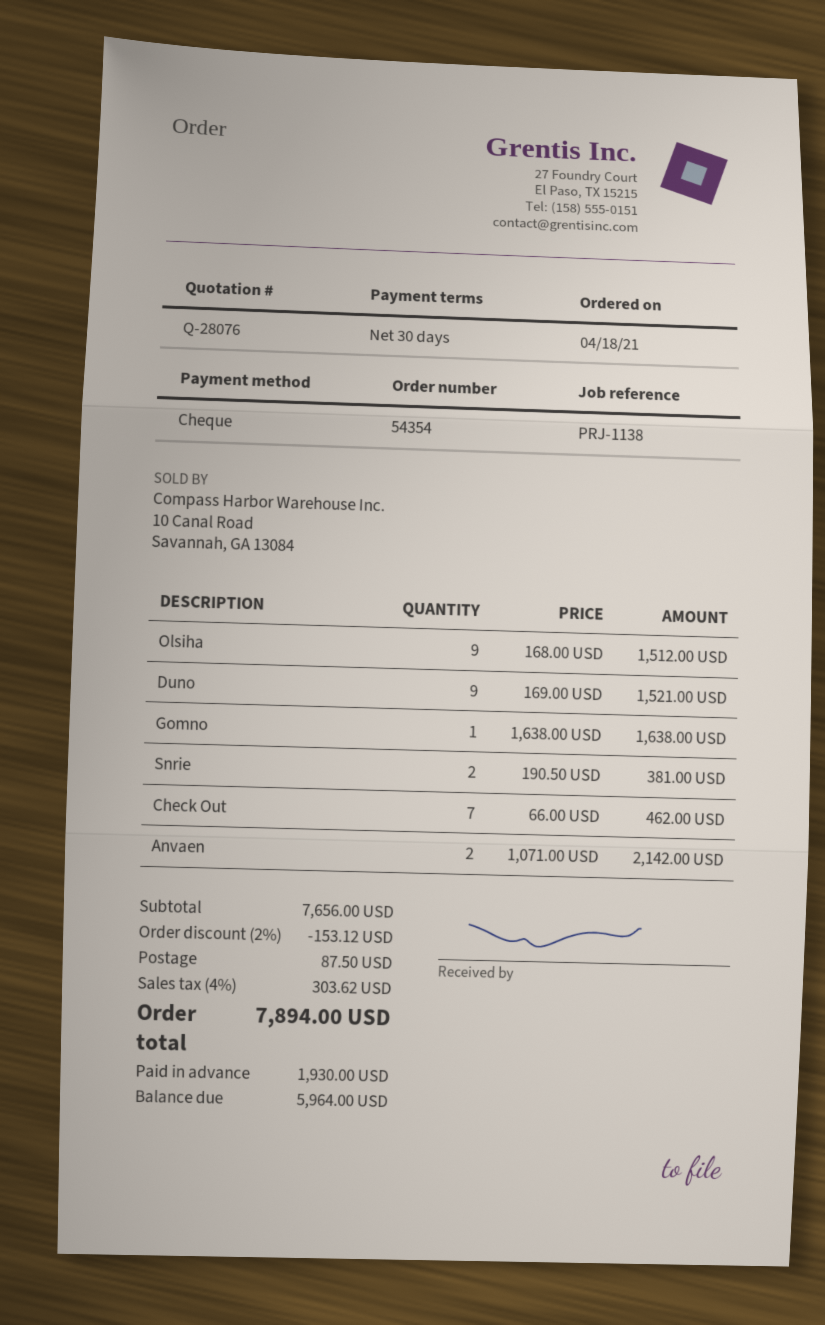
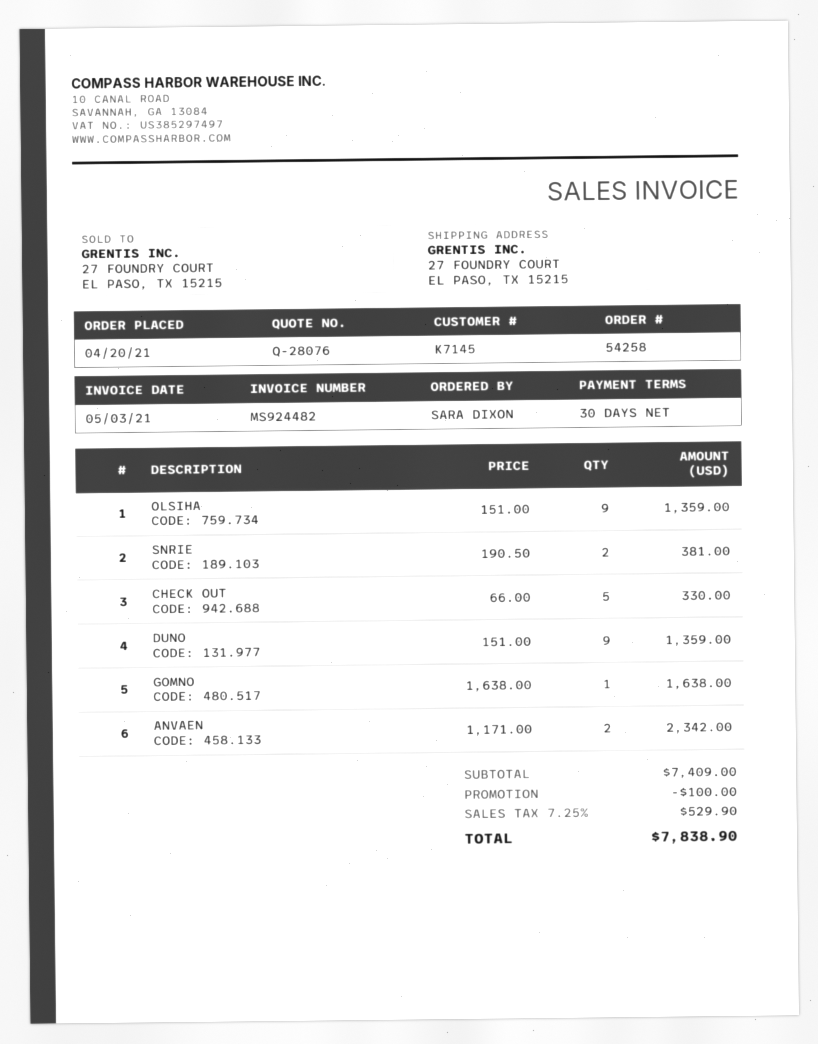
order number: 54354 -> 54258
order date: 2021-04-18 -> 2021-04-20
Olsiha: 9 x 168.00 = 1512.00 -> 9 x 151.00 = 1359.00
Duno: 9 x 169.00 = 1521.00 -> 9 x 151.00 = 1359.00
Check Out: 7 x 66.00 = 462.00 -> 5 x 66.00 = 330.00
Anvaen: 2 x 1071.00 = 2142.00 -> 2 x 1171.00 = 2342.00
subtotal: 7656.00 -> 7409.00
discount: 153.12 -> 100.00
shipping: 87.50 -> none
tax: 4% = 303.62 -> 7.25% = 529.90
total: 7894.00 -> 7838.90

